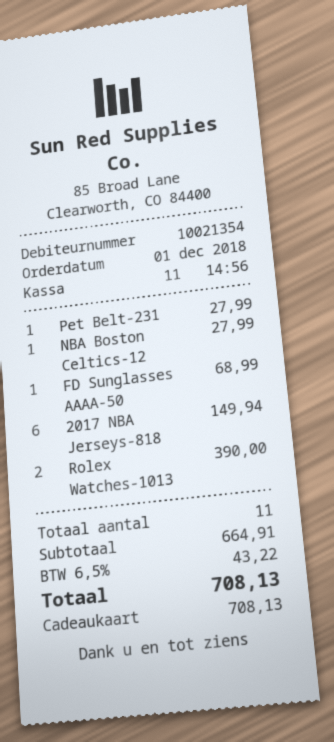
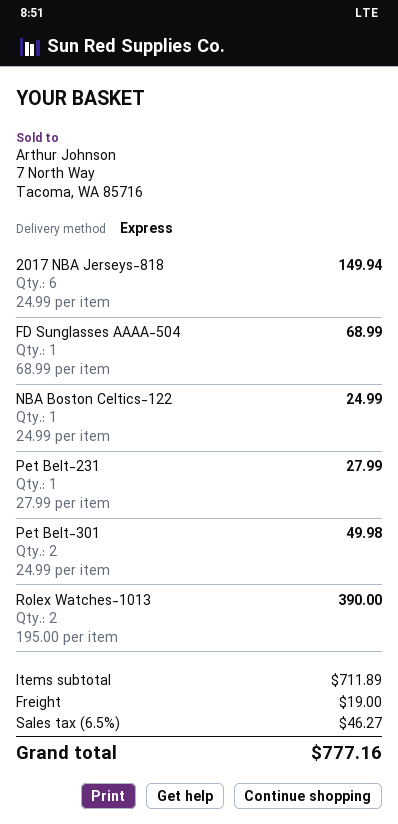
NBA Boston Celtics-12: 1 for 27.99 -> 1 for 24.99
Pet Belt-301: none -> 2 for 49.98
subtotal: 664.91 -> 711.89
shipping: none -> 19.00
tax: 6.5% = 43.22 -> 6.5% = 46.27
total: 708.13 -> 777.16

